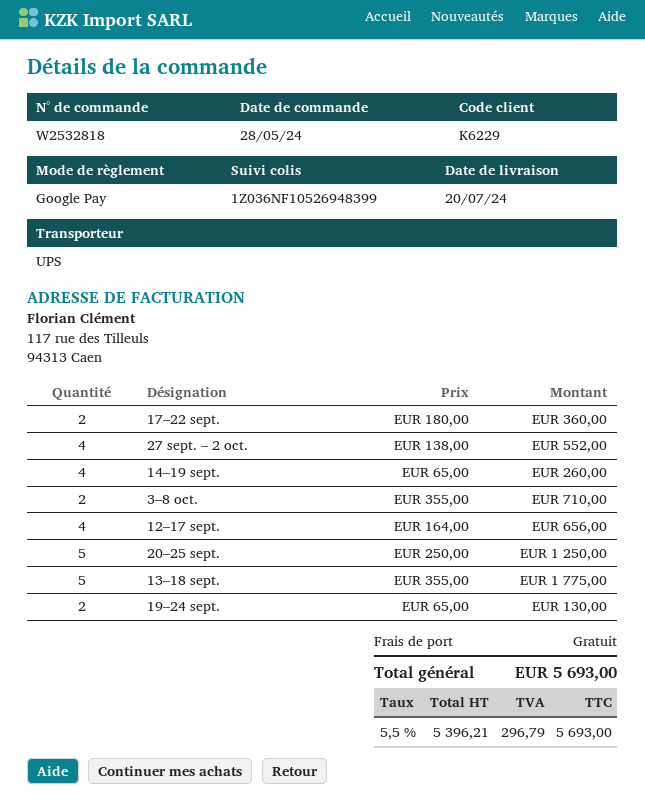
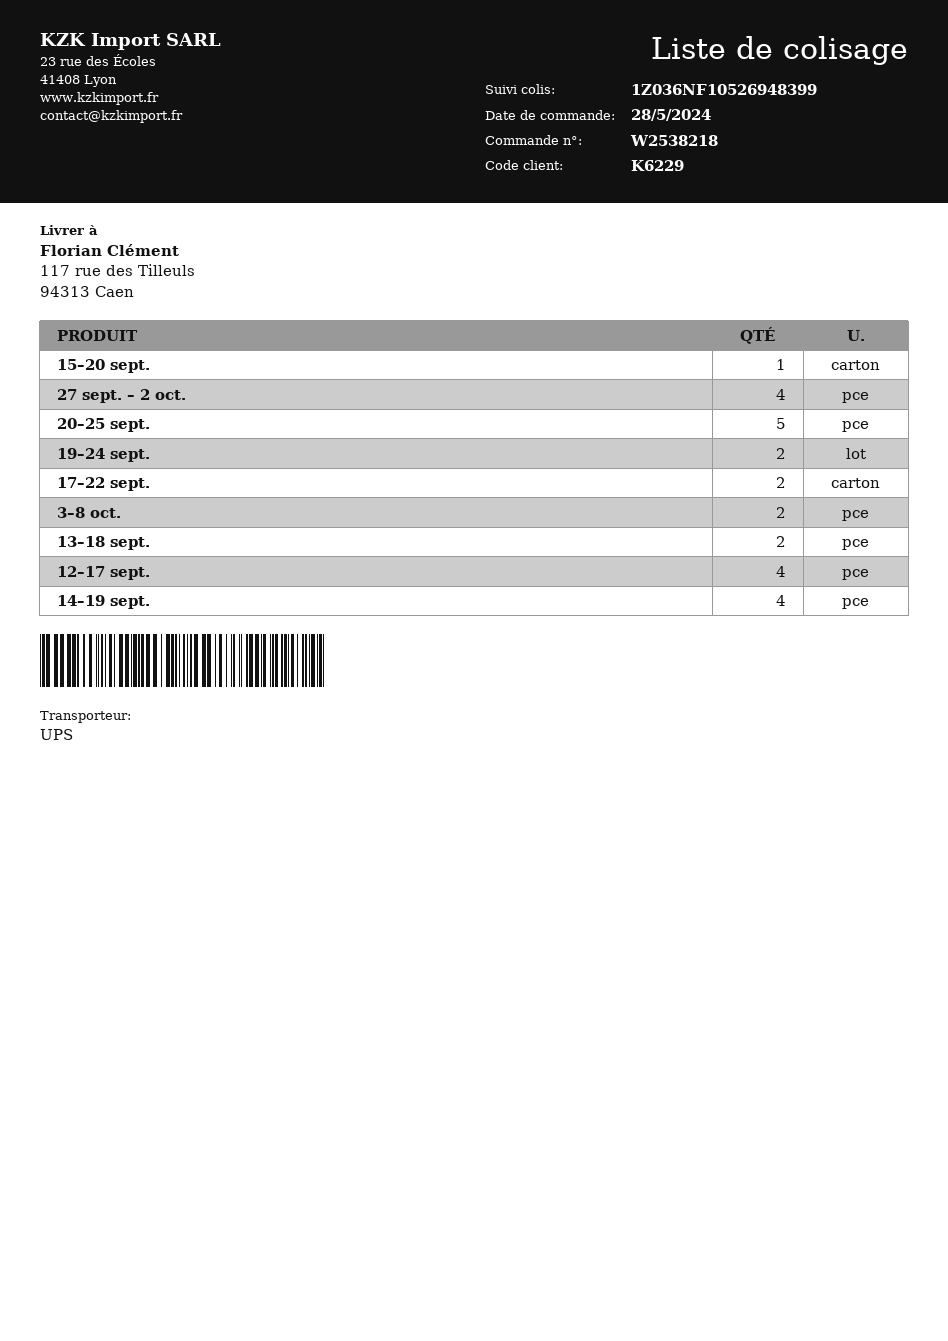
order number: W2532818 -> W2538218
13–18 sept.: 5 -> 2
15–20 sept.: none -> 1

